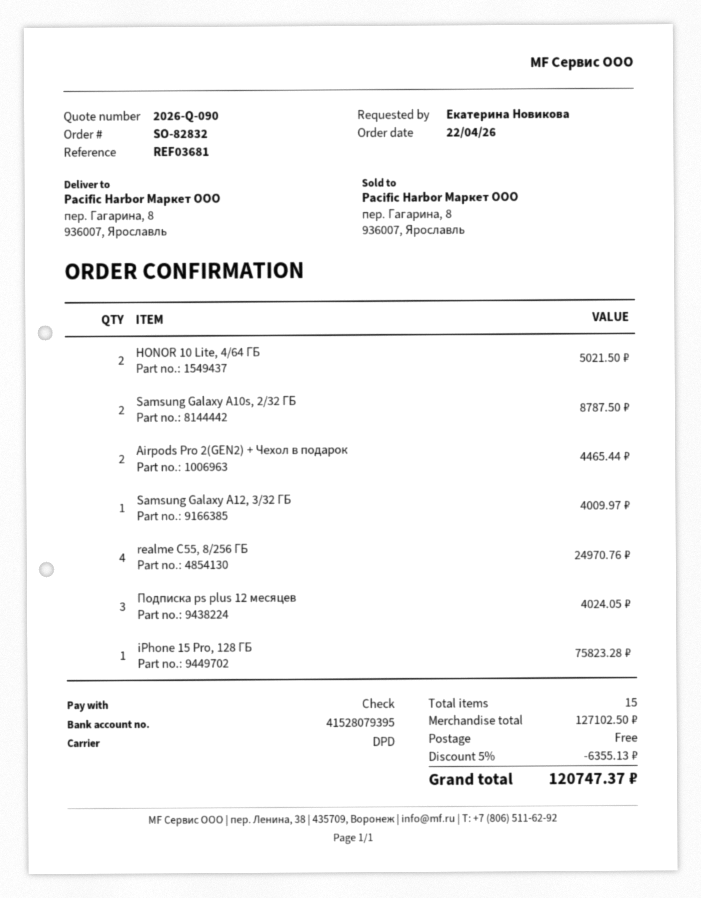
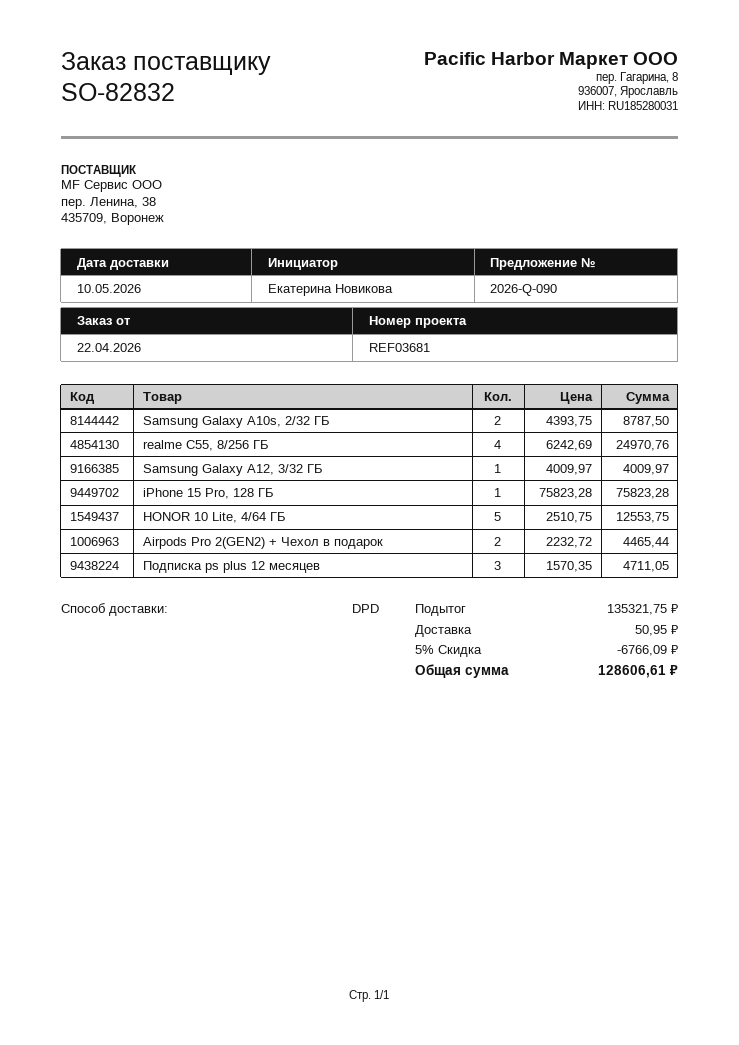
HONOR 10 Lite, 4/64 ГБ: 2 for 5021.50 -> 5 for 12553.75
Подписка ps plus 12 месяцев: 3 for 4024.05 -> 3 for 4711.05
subtotal: 127102.50 -> 135321.75
discount: 5% = 6355.13 -> 5% = 6766.09
shipping: 0.00 -> 50.95
total: 120747.37 -> 128606.61

